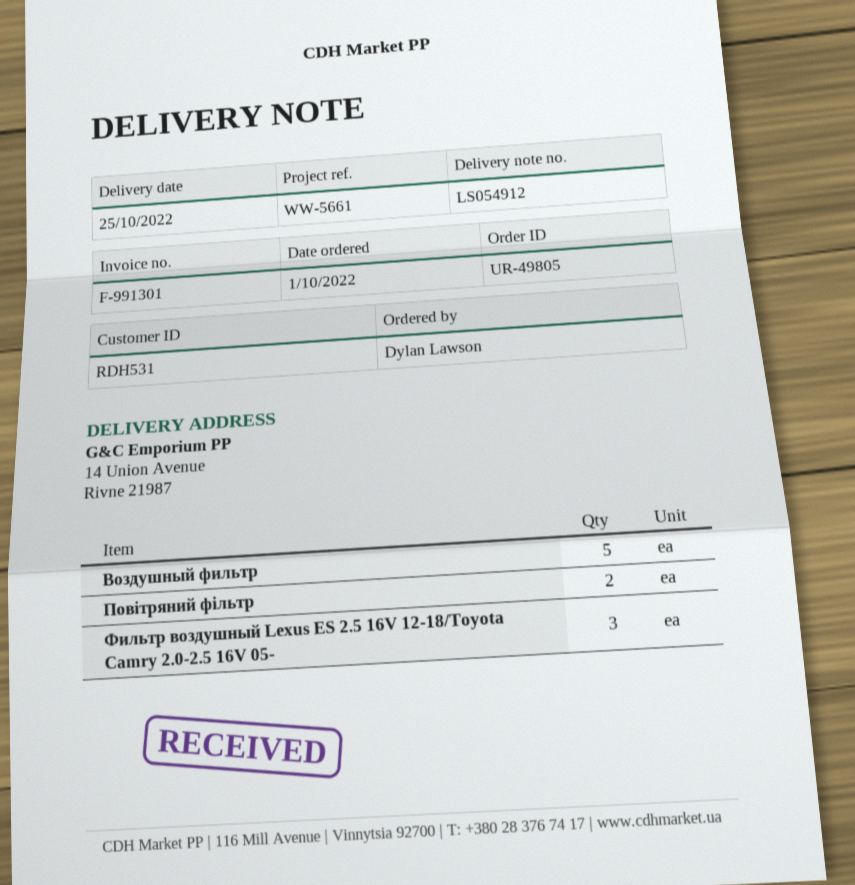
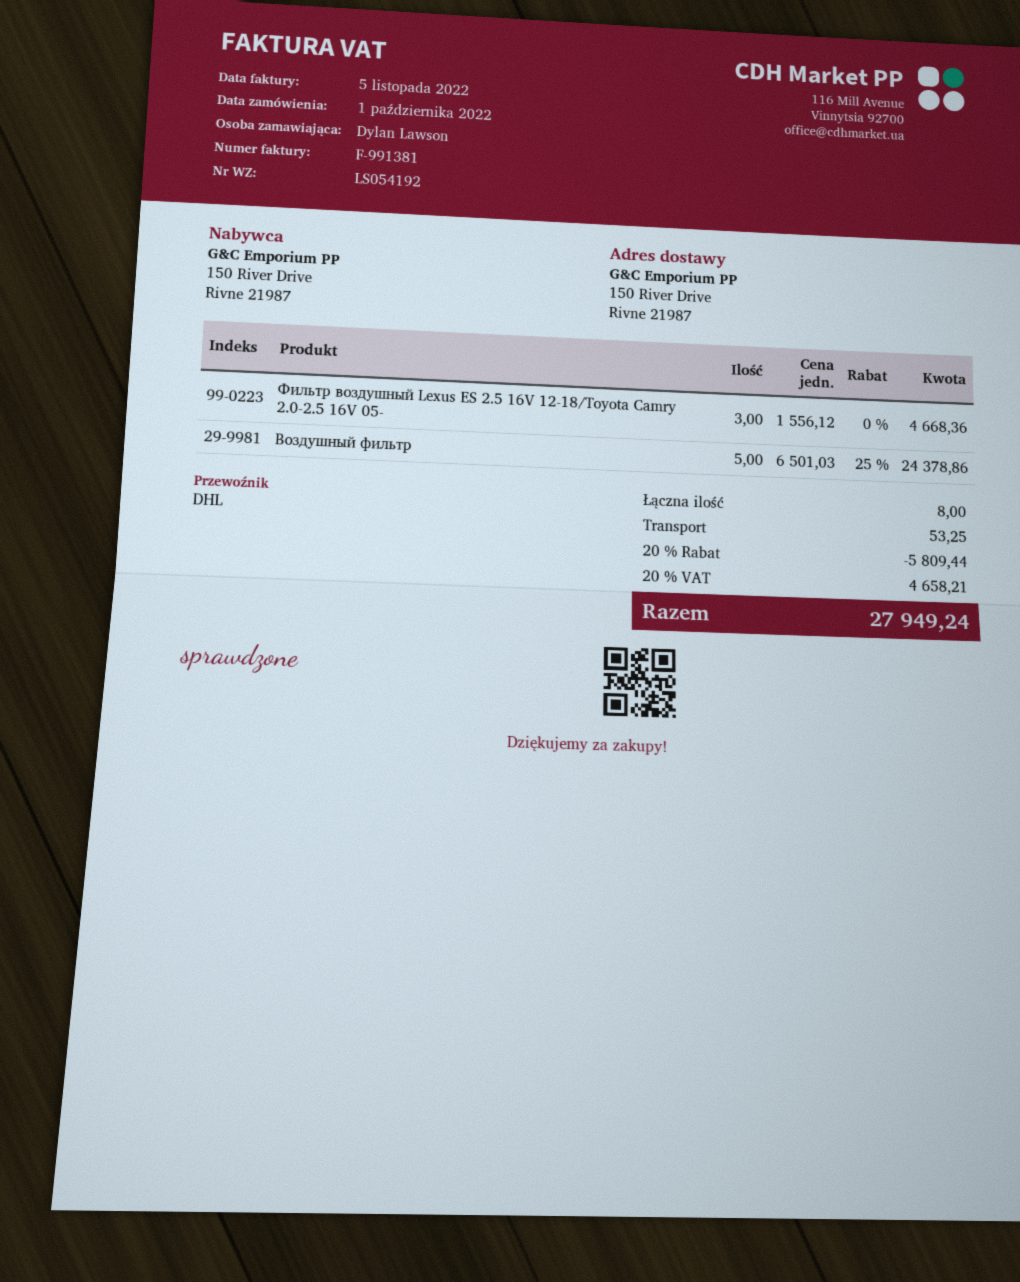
delivery note number: LS054912 -> LS054192
invoice number: F-991301 -> F-991381
ship to: 14 Union Avenue, Rivne 21987 -> 150 River Drive, Rivne 21987
Повітряний фільтр: 2 -> none

